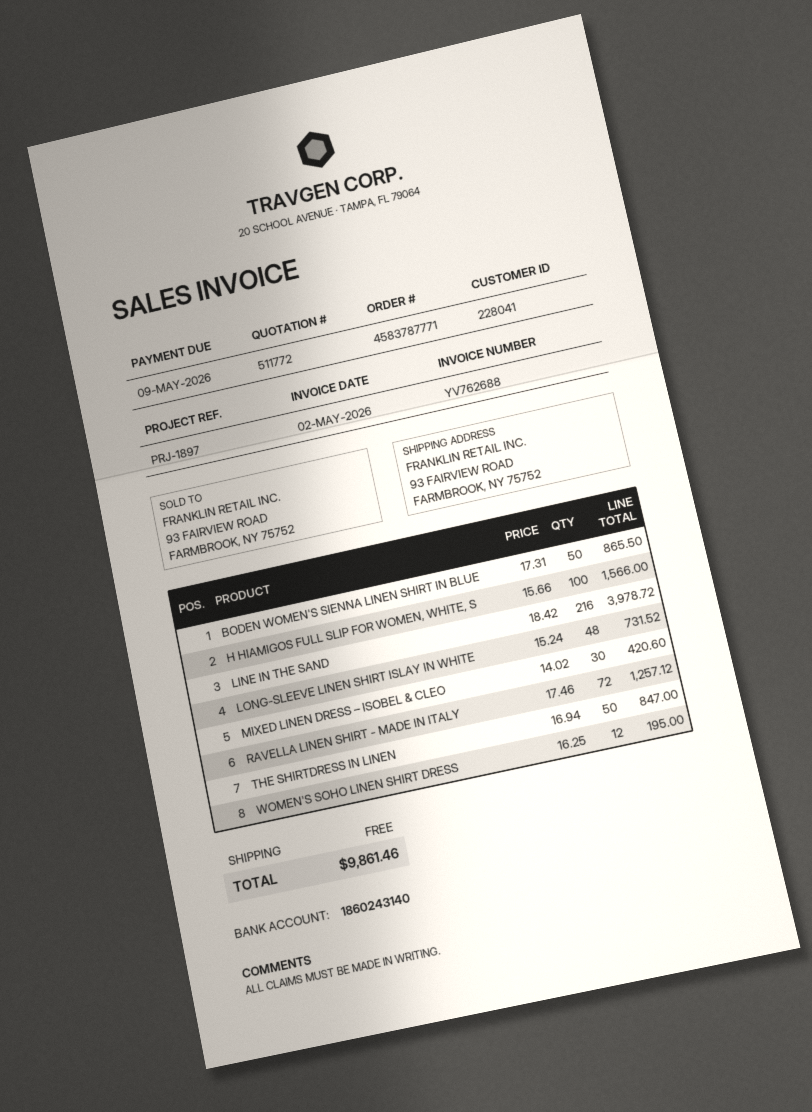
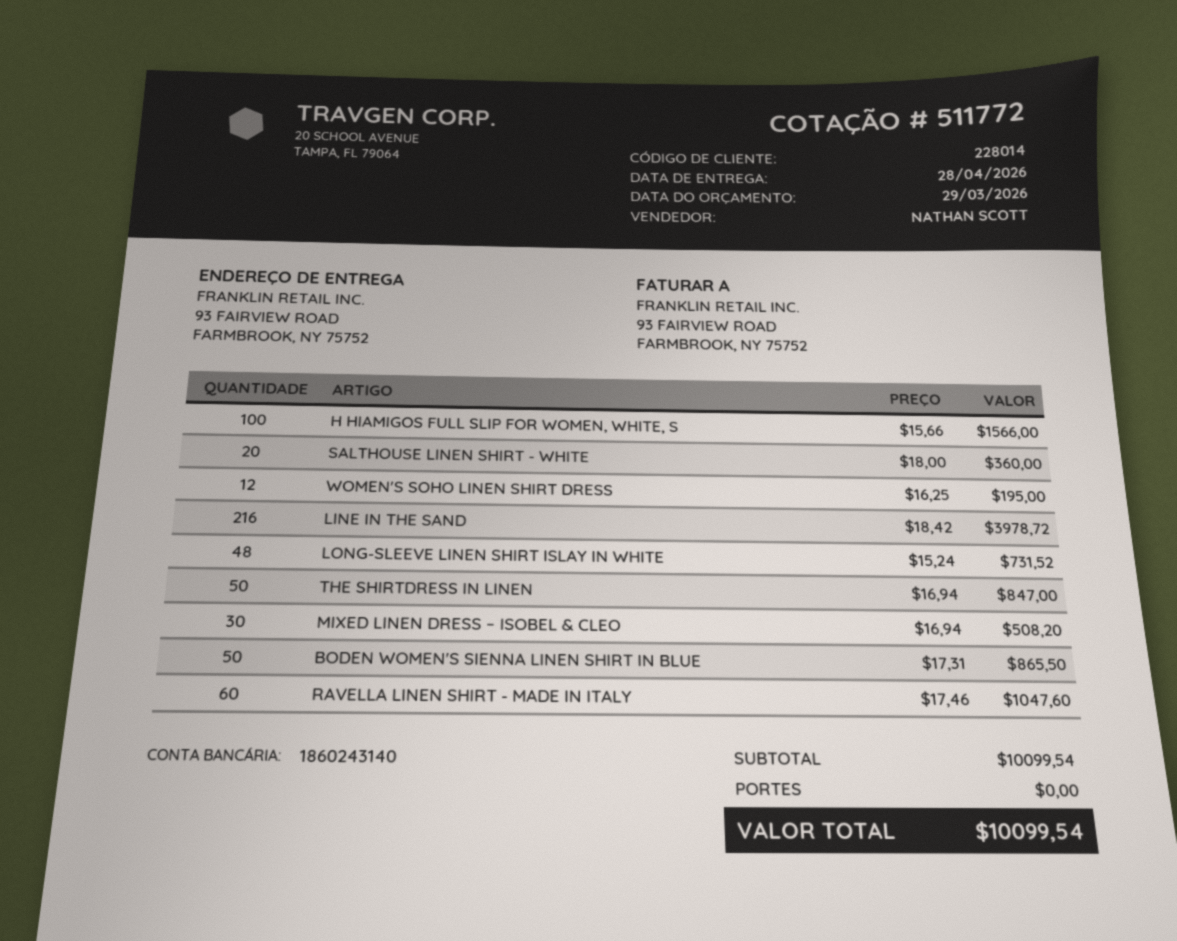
customer number: 228041 -> 228014
MIXED LINEN DRESS – ISOBEL & CLEO: 30 x 14.02 = 420.60 -> 30 x 16.94 = 508.20
RAVELLA LINEN SHIRT - MADE IN ITALY: 72 x 17.46 = 1257.12 -> 60 x 17.46 = 1047.60
SALTHOUSE LINEN SHIRT - WHITE: none -> 20 x 18.00 = 360.00
total: 9861.46 -> 10099.54

